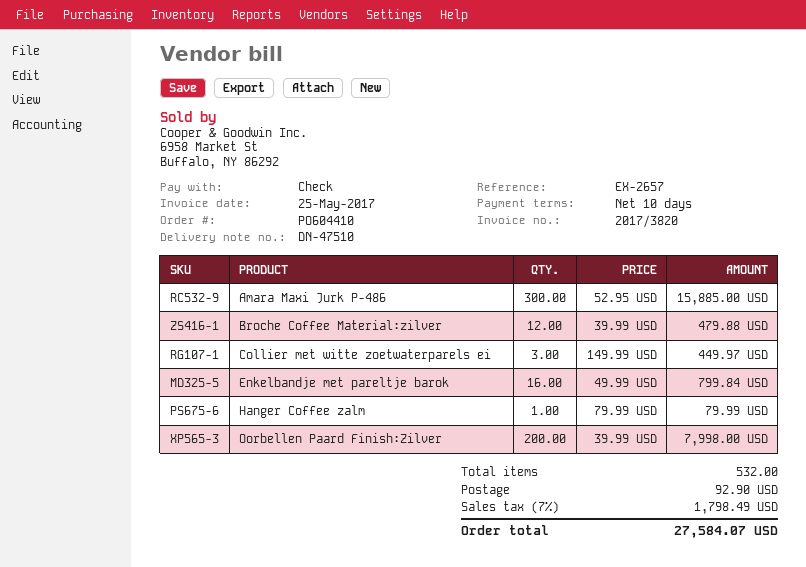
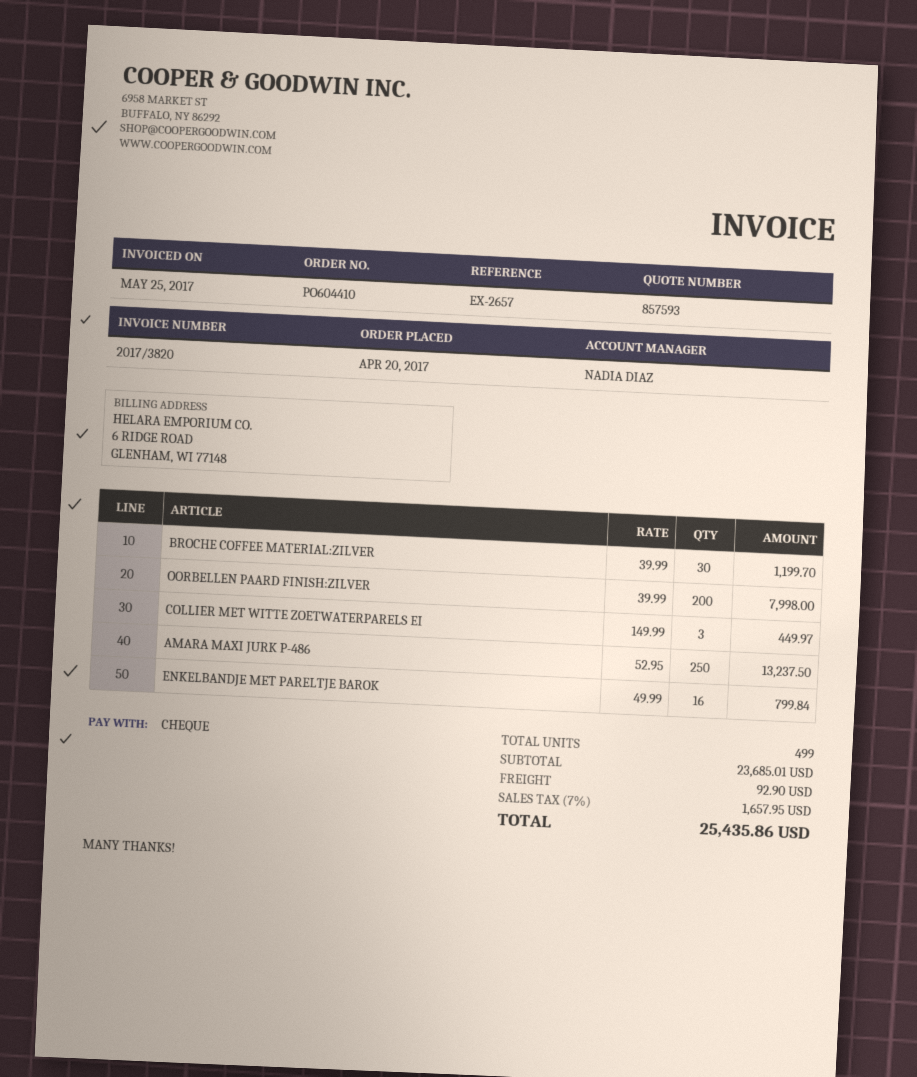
Amara Maxi Jurk P-486: 300 x 52.95 = 15885.00 -> 250 x 52.95 = 13237.50
Broche Coffee Material:zilver: 12 x 39.99 = 479.88 -> 30 x 39.99 = 1199.70
Hanger Coffee zalm: 1 x 79.99 = 79.99 -> none
total quantity: 532 -> 499
tax: 7% = 1798.49 -> 7% = 1657.95
total: 27584.07 -> 25435.86

